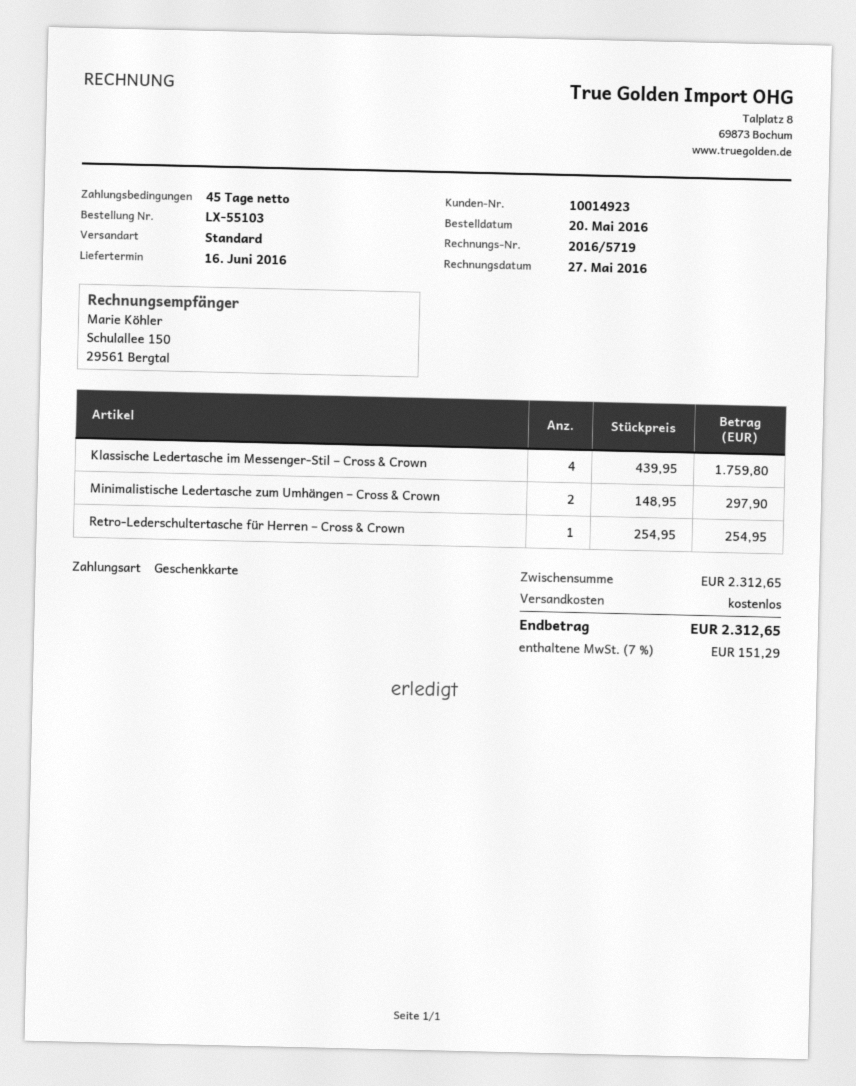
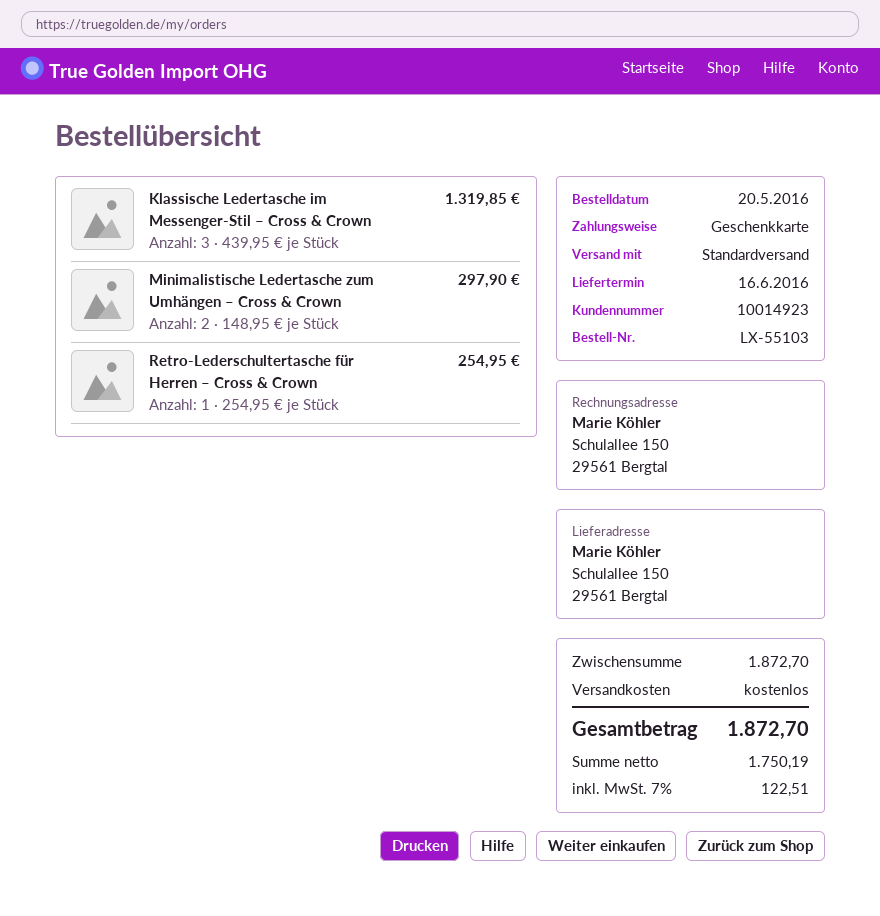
Klassische Ledertasche im Messenger-Stil – Cross & Crown: 4 x 439.95 = 1759.80 -> 3 x 439.95 = 1319.85
subtotal: 2312.65 -> 1872.70
tax: 7% = 151.29 -> 7% = 122.51
total: 2312.65 -> 1872.70

